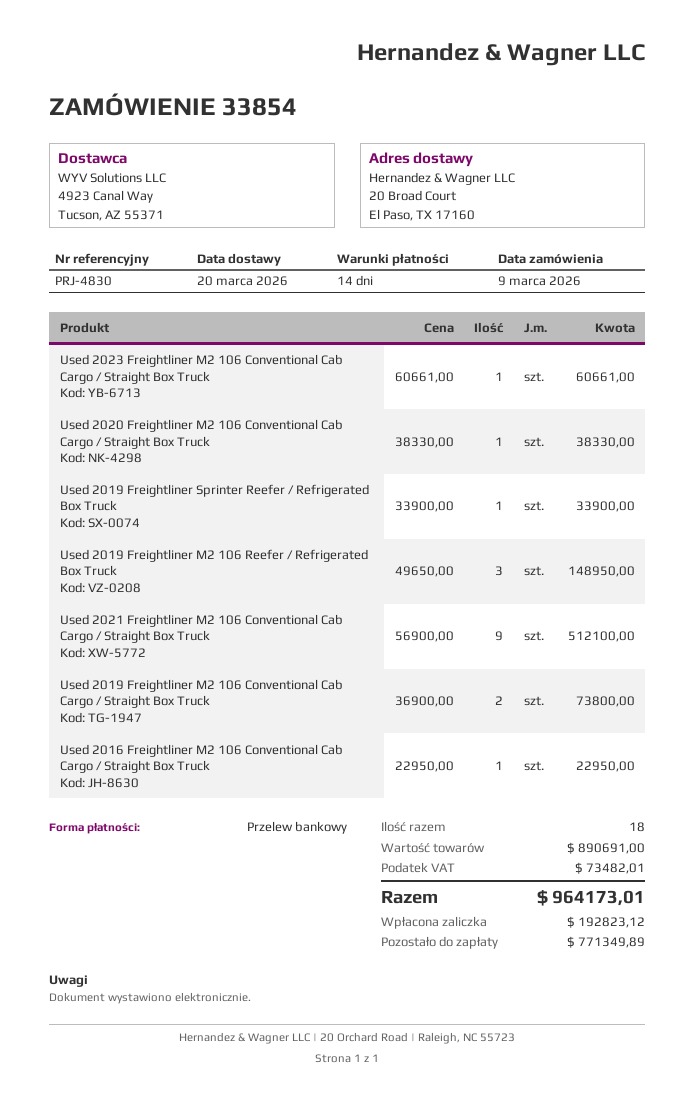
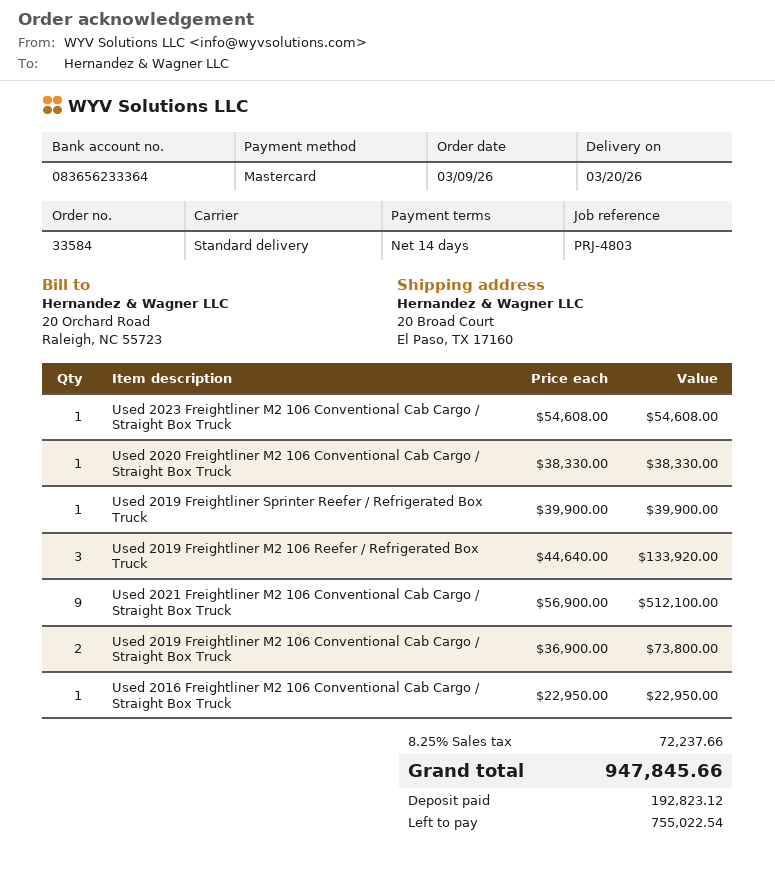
order number: 33854 -> 33584
reference: PRJ-4830 -> PRJ-4803
payment method: bank transfer -> Mastercard
Used 2023 Freightliner M2 106 Conventional Cab Cargo / Straight Box Truck: 1 x 60661.00 = 60661.00 -> 1 x 54608.00 = 54608.00
Used 2019 Freightliner Sprinter Reefer / Refrigerated Box Truck: 1 x 33900.00 = 33900.00 -> 1 x 39900.00 = 39900.00
Used 2019 Freightliner M2 106 Reefer / Refrigerated Box Truck: 3 x 49650.00 = 148950.00 -> 3 x 44640.00 = 133920.00
tax: 73482.01 -> 72237.66
total: 964173.01 -> 947845.66
balance: 771349.89 -> 755022.54

